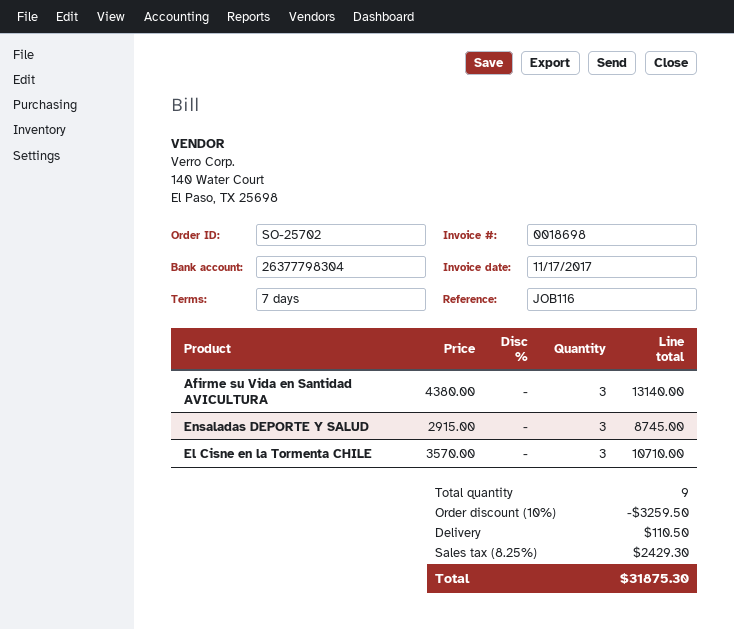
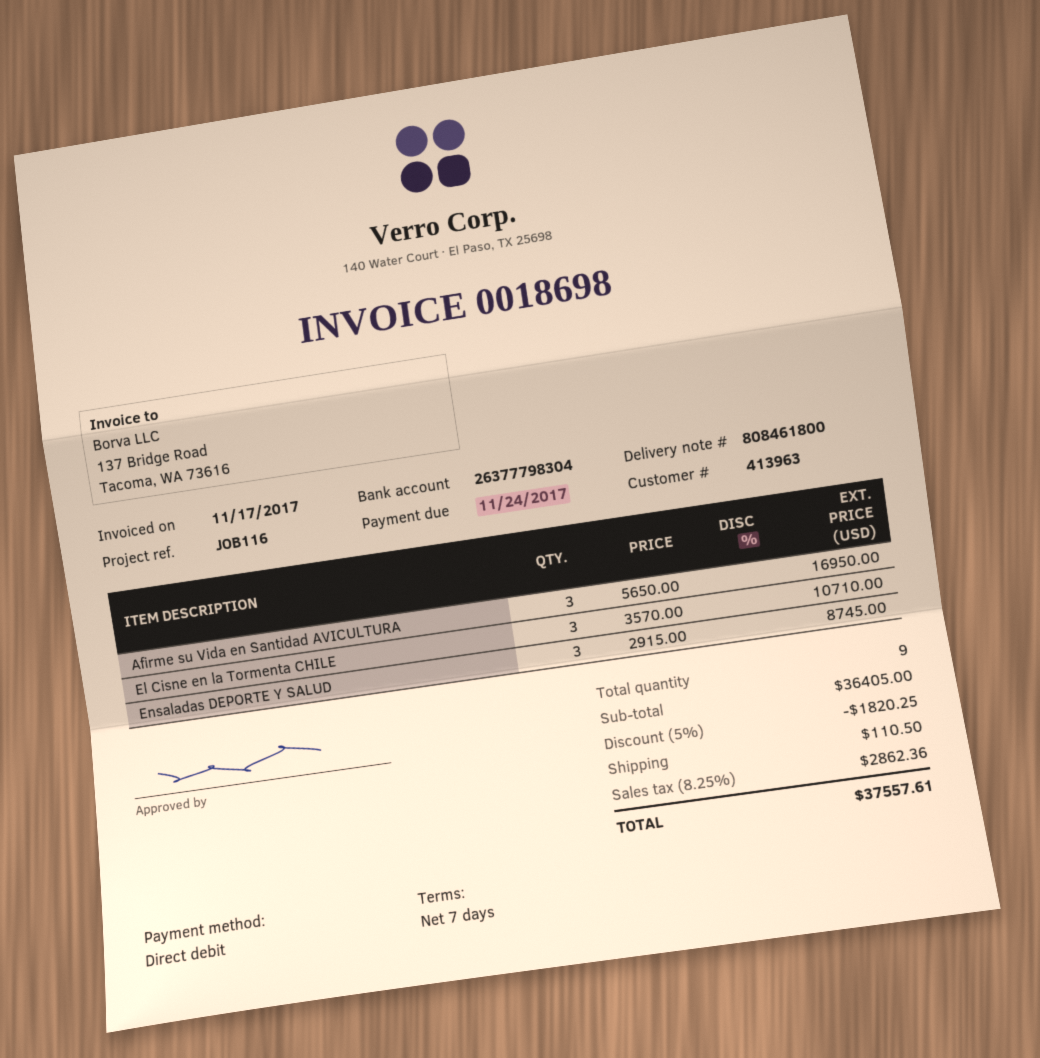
Afirme su Vida en Santidad AVICULTURA: 3 x 4380.00 = 13140.00 -> 3 x 5650.00 = 16950.00
discount: 10% = 3259.50 -> 5% = 1820.25
tax: 8.25% = 2429.30 -> 8.25% = 2862.36
total: 31875.30 -> 37557.61

